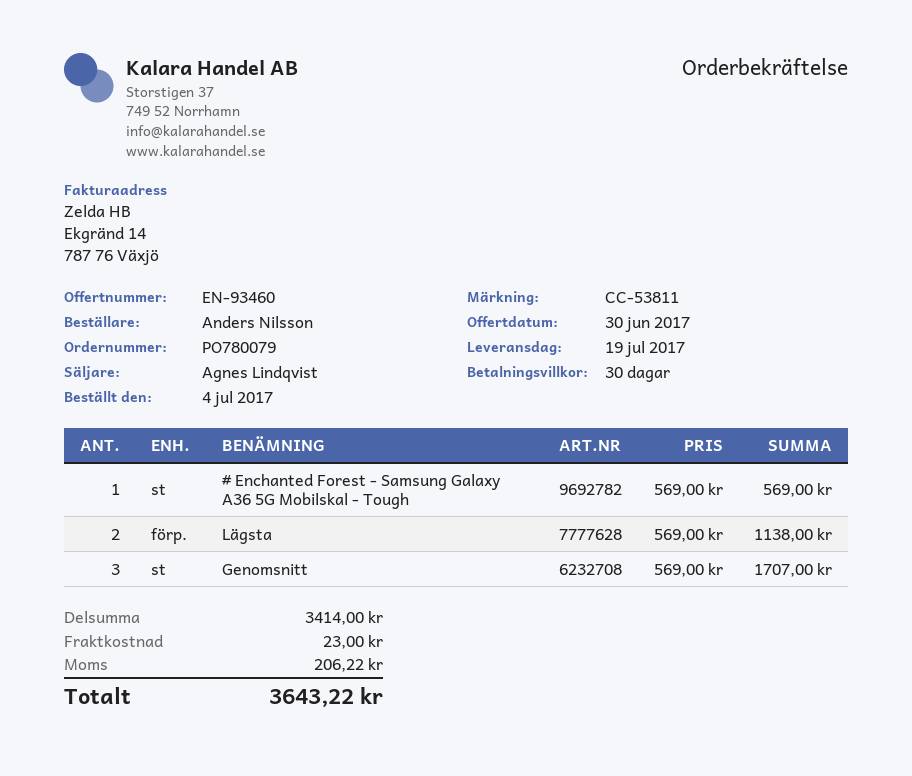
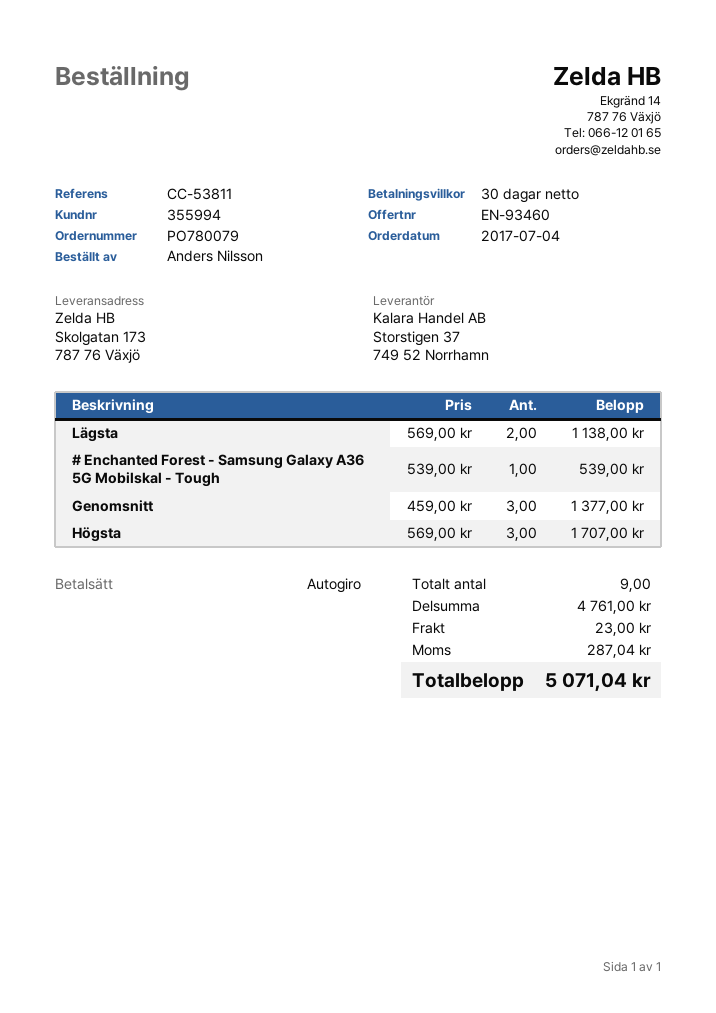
# Enchanted Forest - Samsung Galaxy A36 5G Mobilskal - Tough: 1 x 569.00 = 569.00 -> 1 x 539.00 = 539.00
Genomsnitt: 3 x 569.00 = 1707.00 -> 3 x 459.00 = 1377.00
Högsta: none -> 3 x 569.00 = 1707.00
subtotal: 3414.00 -> 4761.00
tax: 206.22 -> 287.04
total: 3643.22 -> 5071.04

